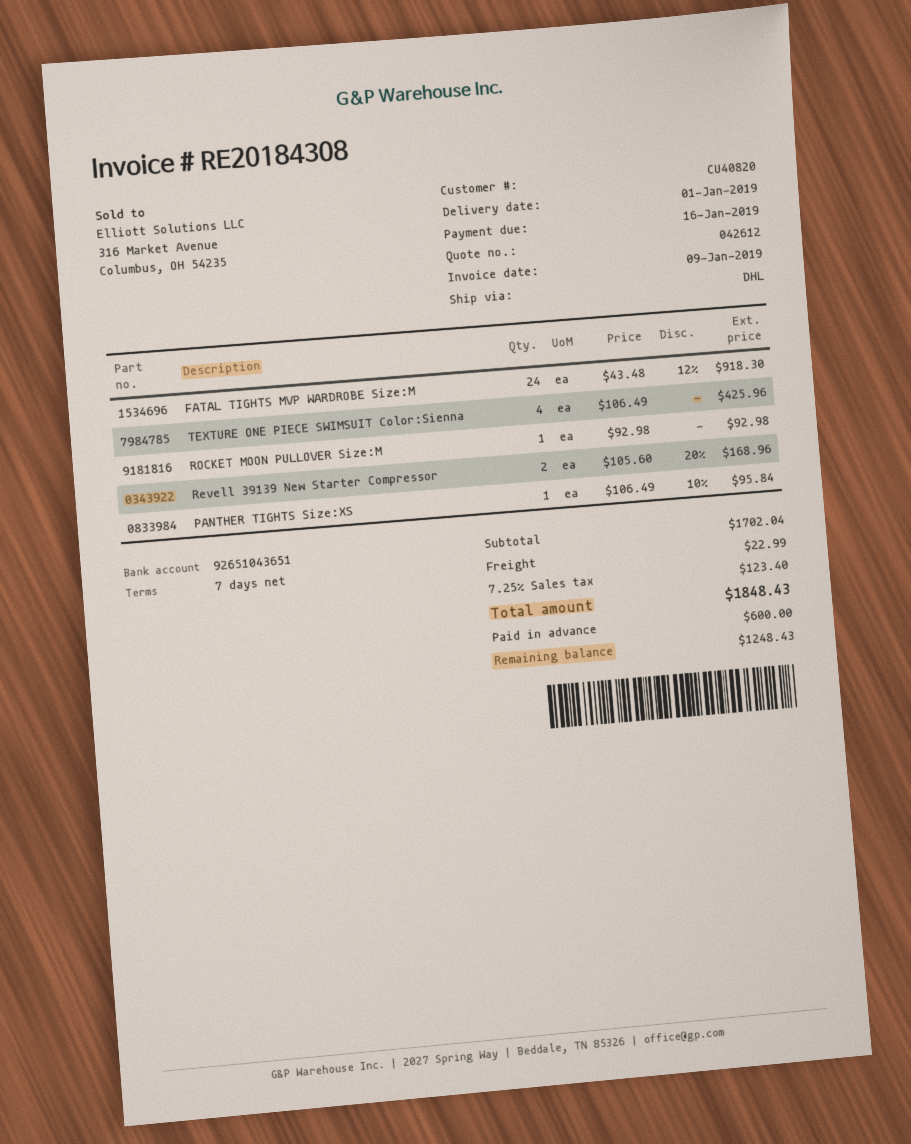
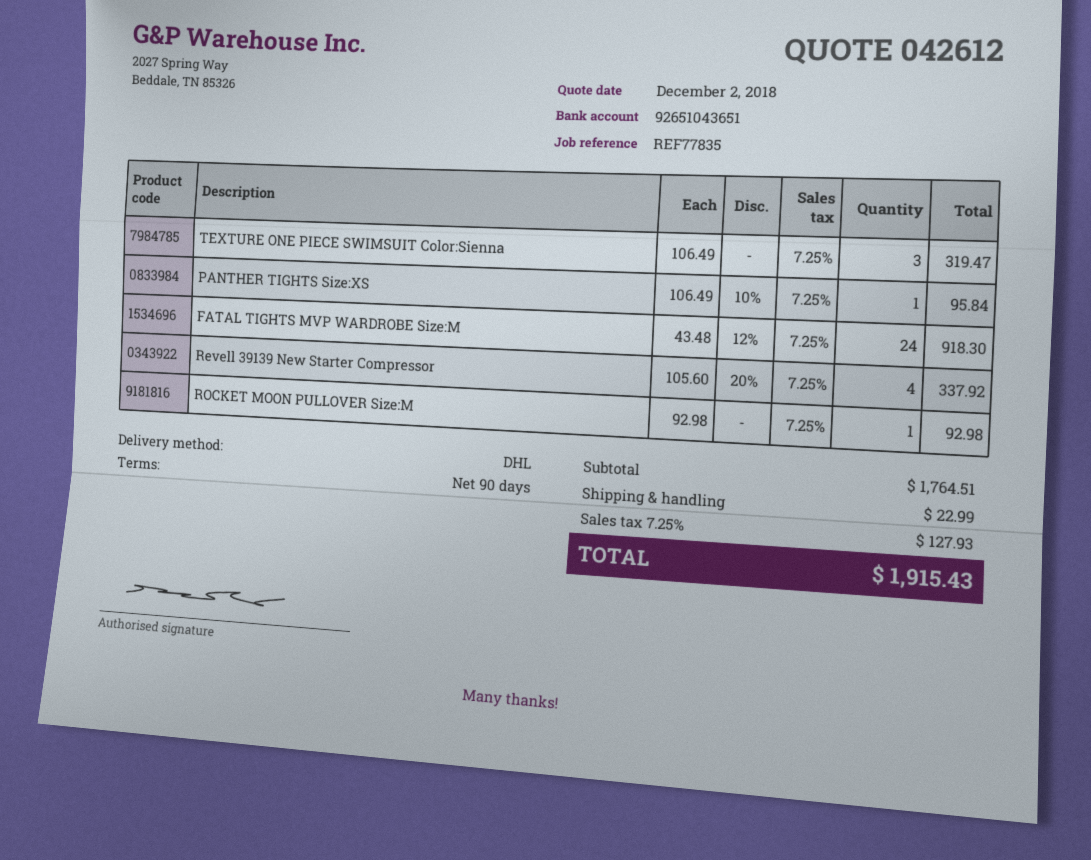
payment terms: 7 days -> 90 days
TEXTURE ONE PIECE SWIMSUIT Color:Sienna: 4 x 106.49 = 425.96 -> 3 x 106.49 = 319.47
Revell 39139 New Starter Compressor: 2 x 105.60 - 20% = 168.96 -> 4 x 105.60 - 20% = 337.92
subtotal: 1702.04 -> 1764.51
tax: 7.25% = 123.40 -> 7.25% = 127.93
total: 1848.43 -> 1915.43

